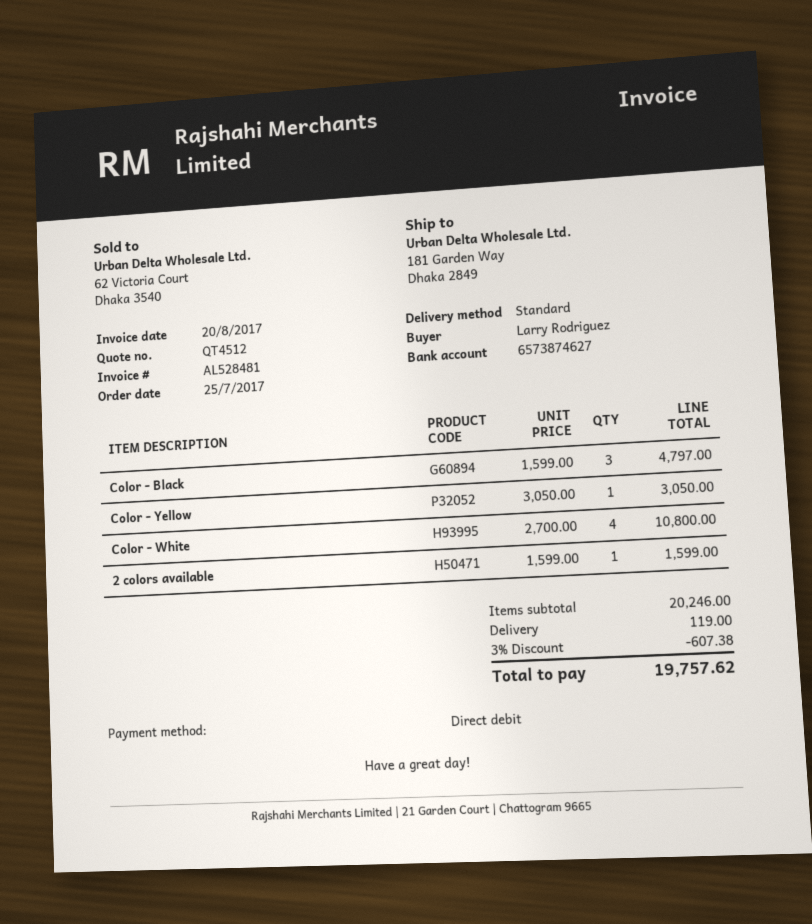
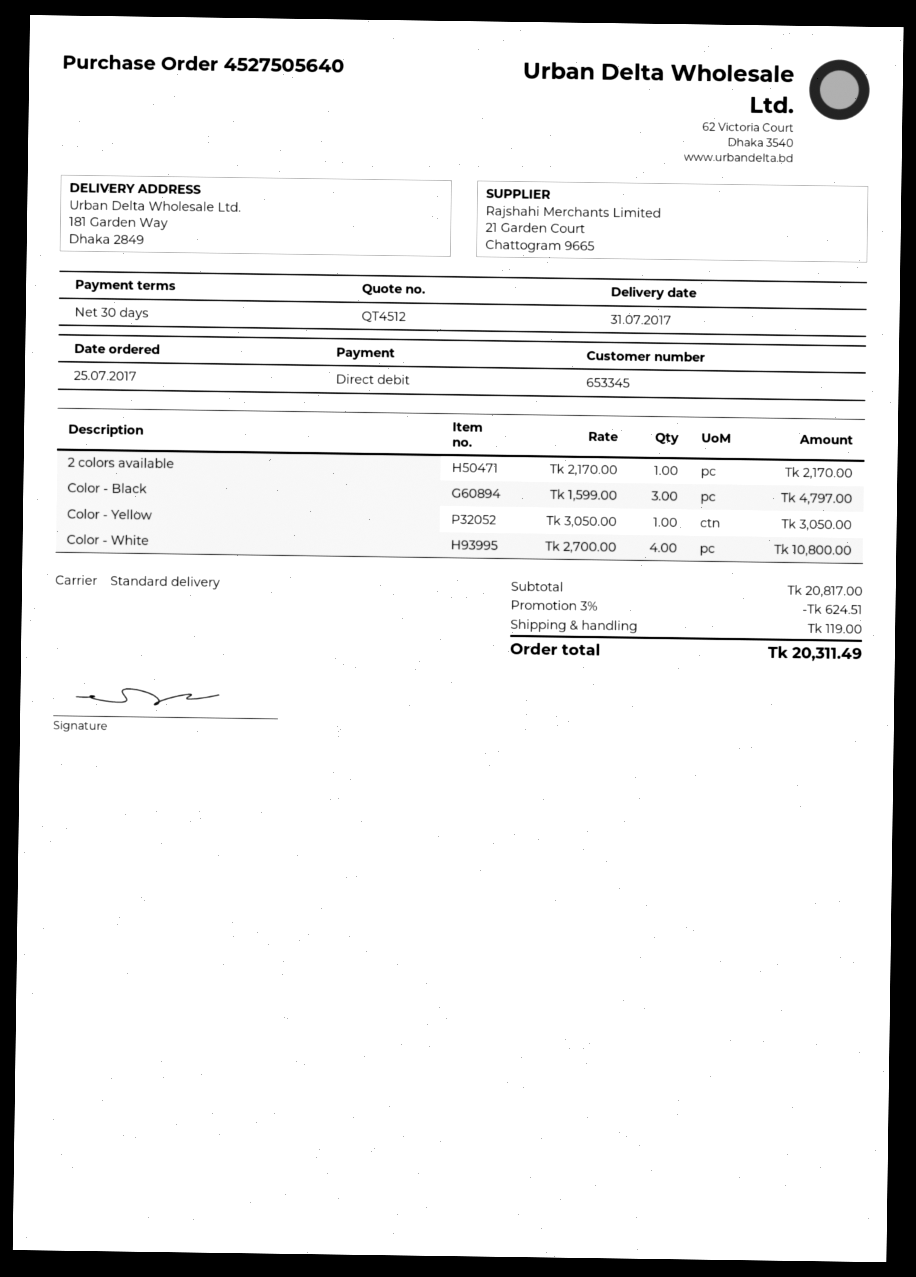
2 colors available: 1 x 1599.00 = 1599.00 -> 1 x 2170.00 = 2170.00
subtotal: 20246.00 -> 20817.00
discount: 3% = 607.38 -> 3% = 624.51
total: 19757.62 -> 20311.49

